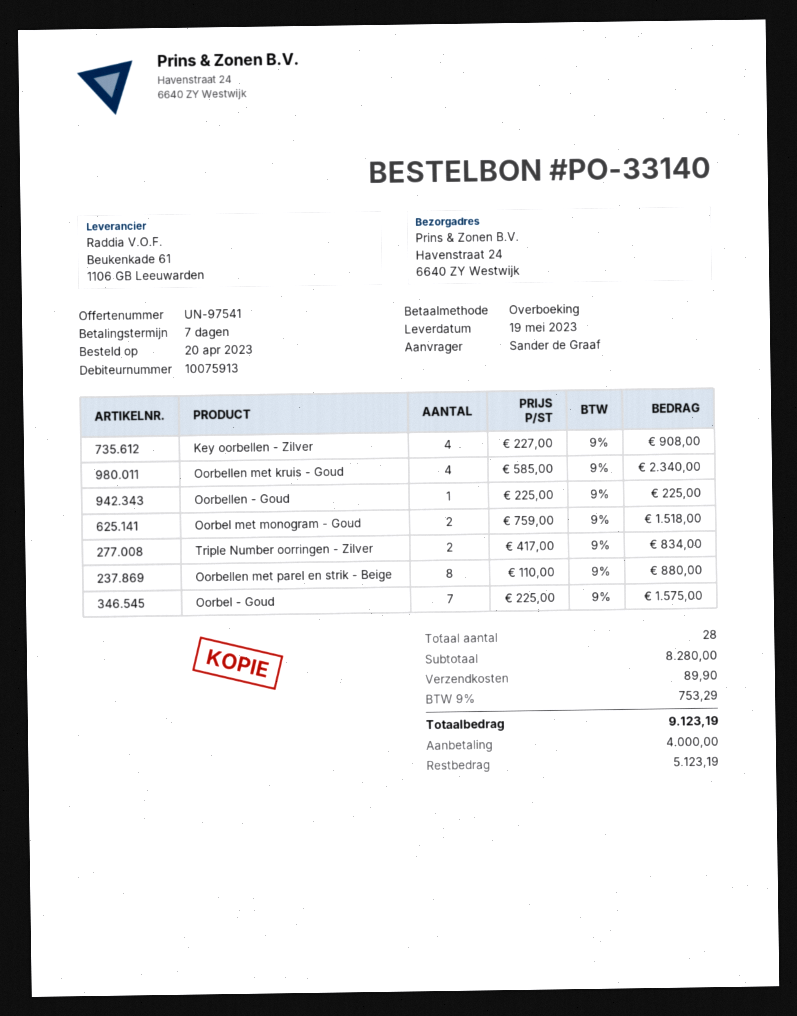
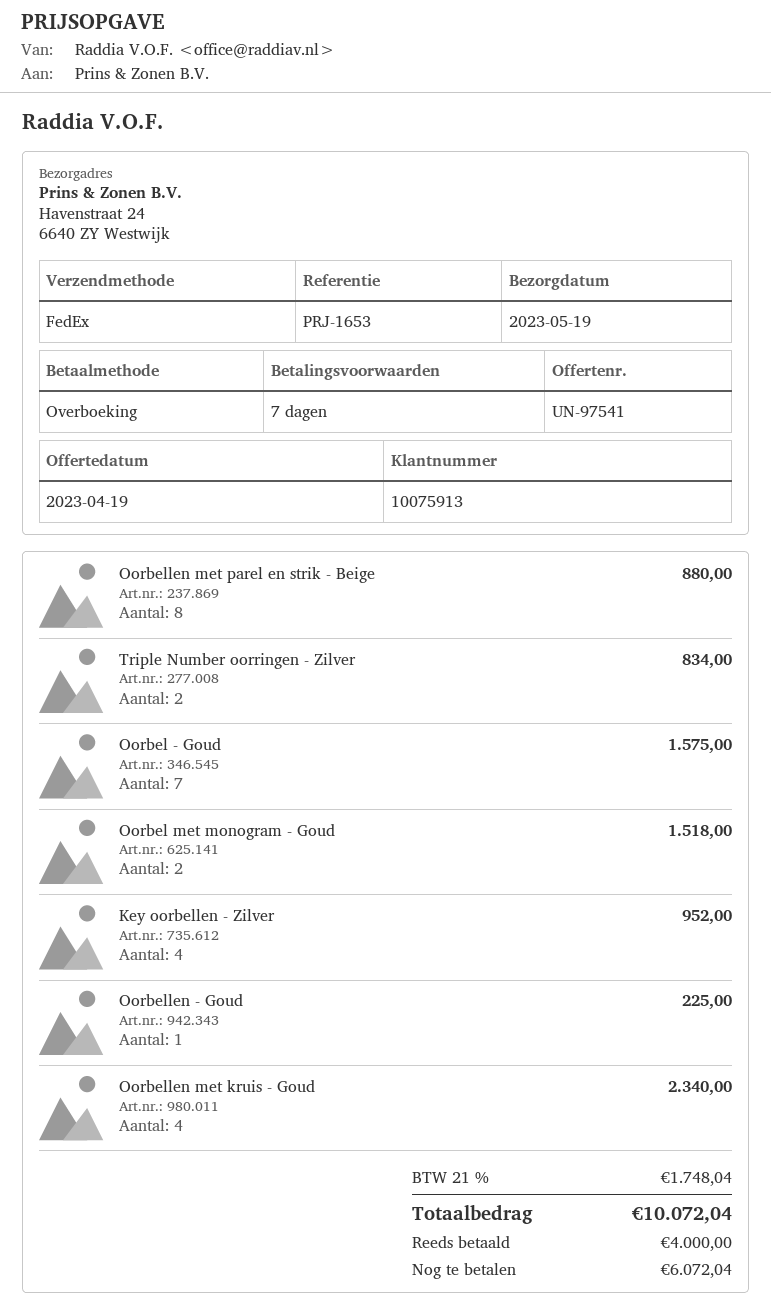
Key oorbellen - Zilver: 4 for 908.00 -> 4 for 952.00
shipping: 89.90 -> none
tax: 9% = 753.29 -> 21% = 1748.04
total: 9123.19 -> 10072.04
balance: 5123.19 -> 6072.04

